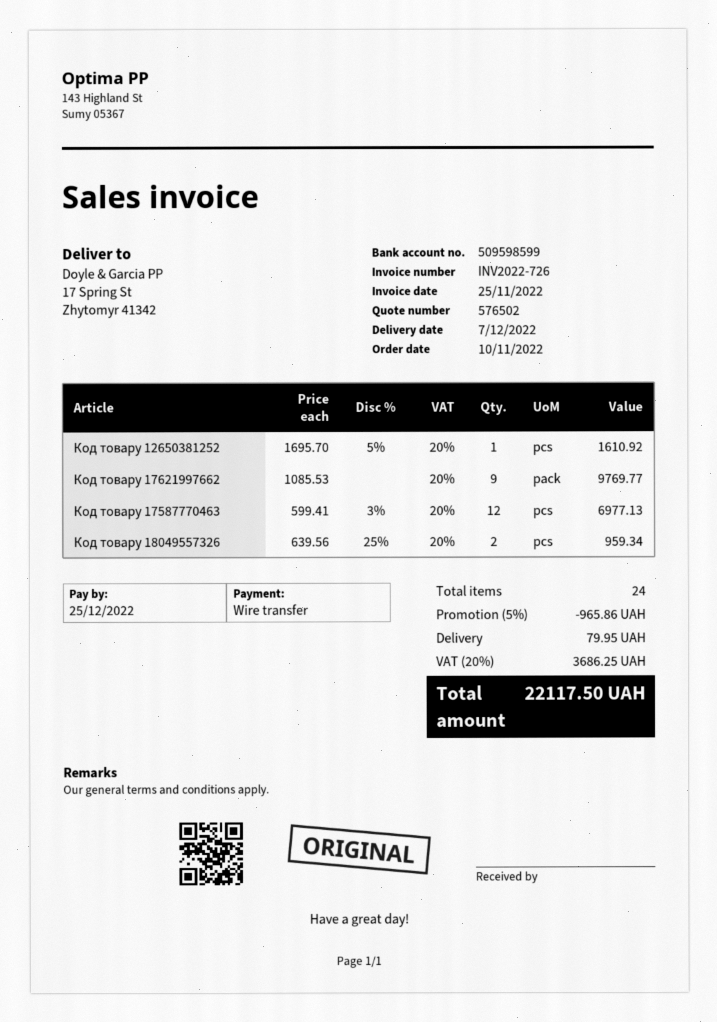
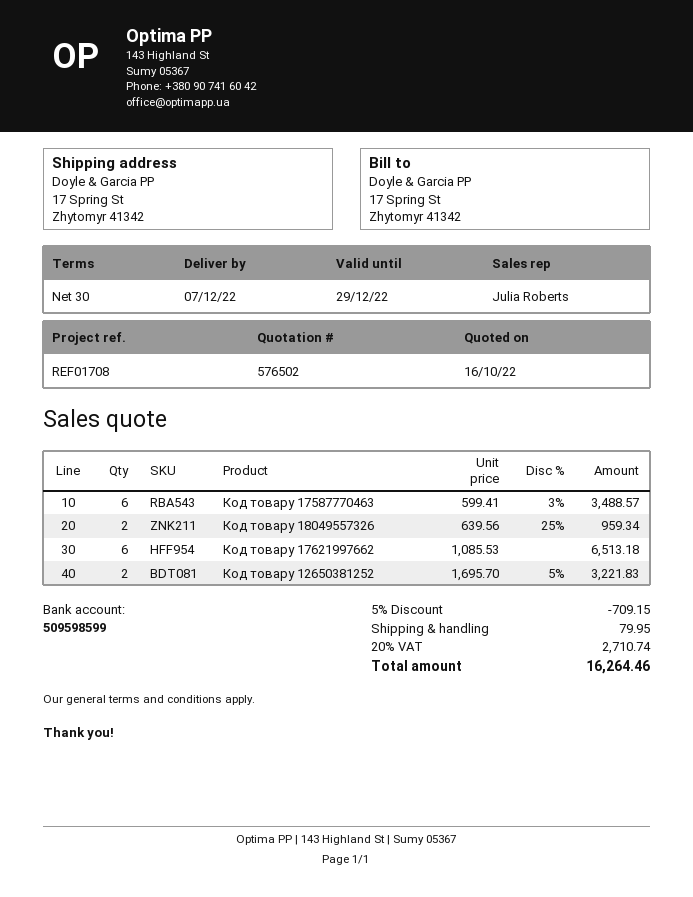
Код товару 12650381252: 1 x 1695.70 - 5% = 1610.92 -> 2 x 1695.70 - 5% = 3221.83
Код товару 17621997662: 9 x 1085.53 = 9769.77 -> 6 x 1085.53 = 6513.18
Код товару 17587770463: 12 x 599.41 - 3% = 6977.13 -> 6 x 599.41 - 3% = 3488.57
discount: 5% = 965.86 -> 5% = 709.15
tax: 20% = 3686.25 -> 20% = 2710.74
total: 22117.50 -> 16264.46

